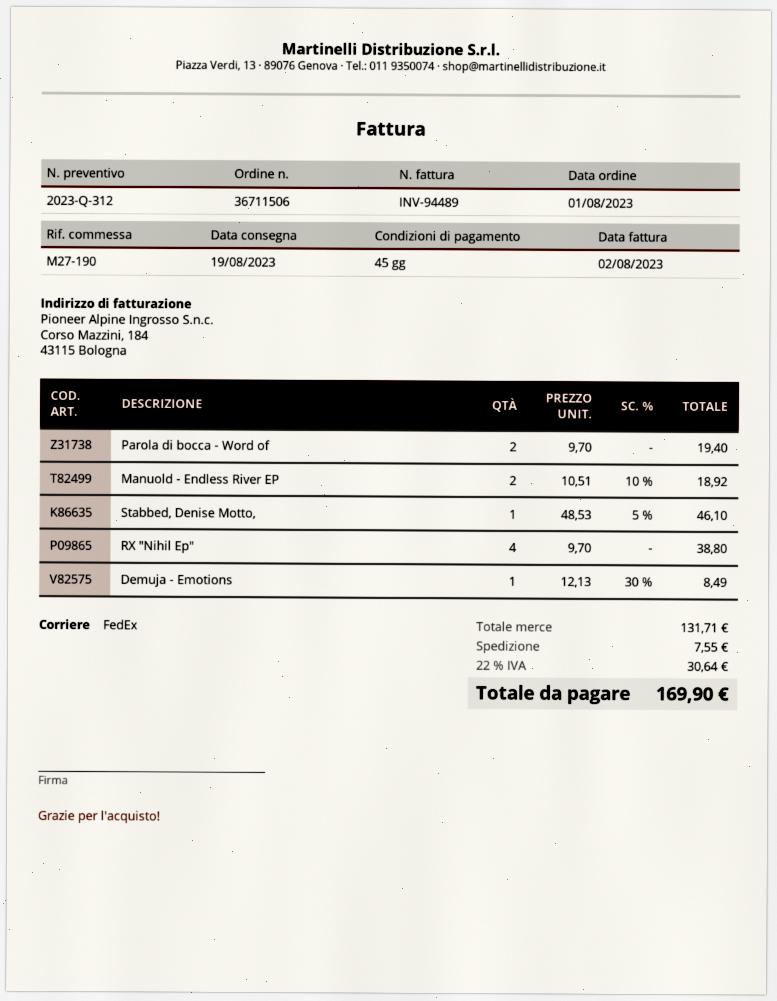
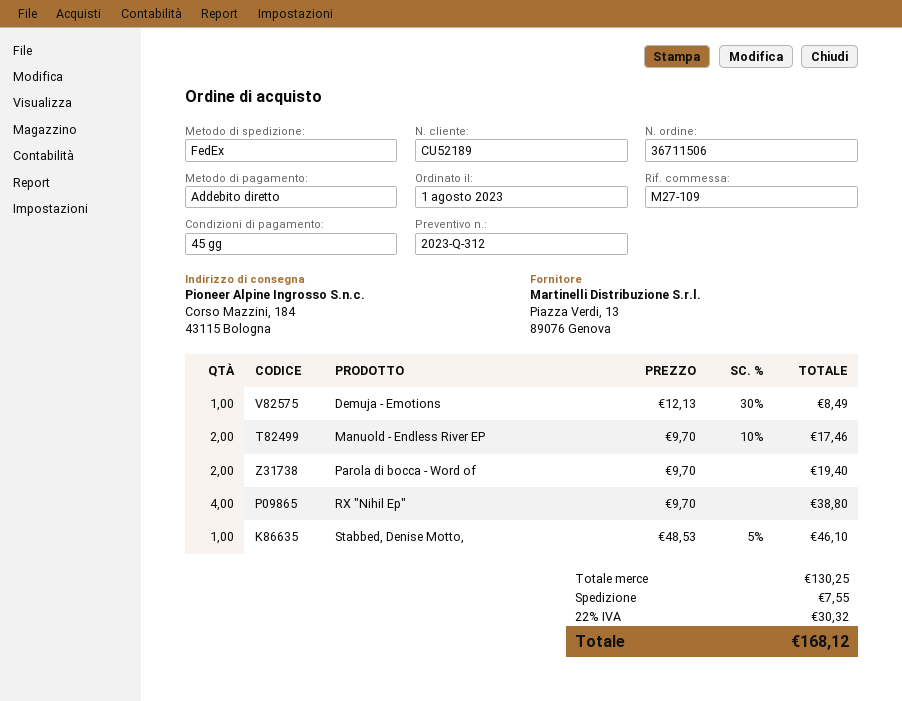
reference: M27-190 -> M27-109
Manuold - Endless River EP: 2 x 10.51 - 10% = 18.92 -> 2 x 9.70 - 10% = 17.46
subtotal: 131.71 -> 130.25
tax: 22% = 30.64 -> 22% = 30.32
total: 169.90 -> 168.12

